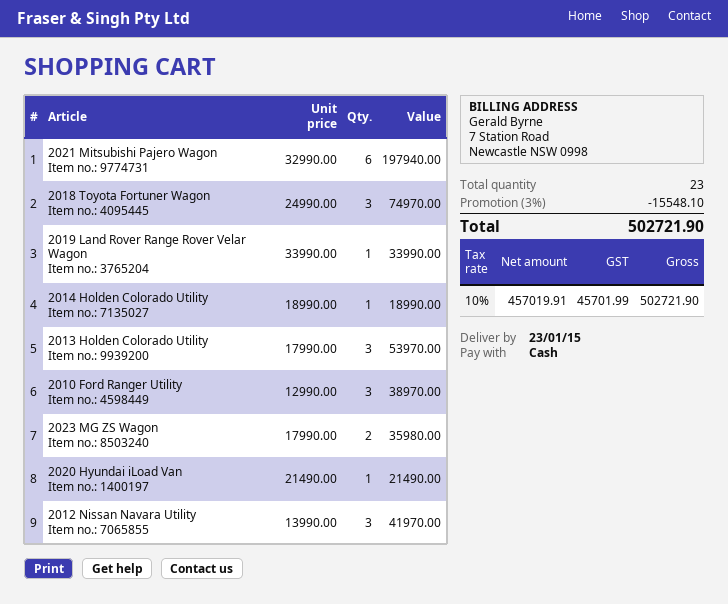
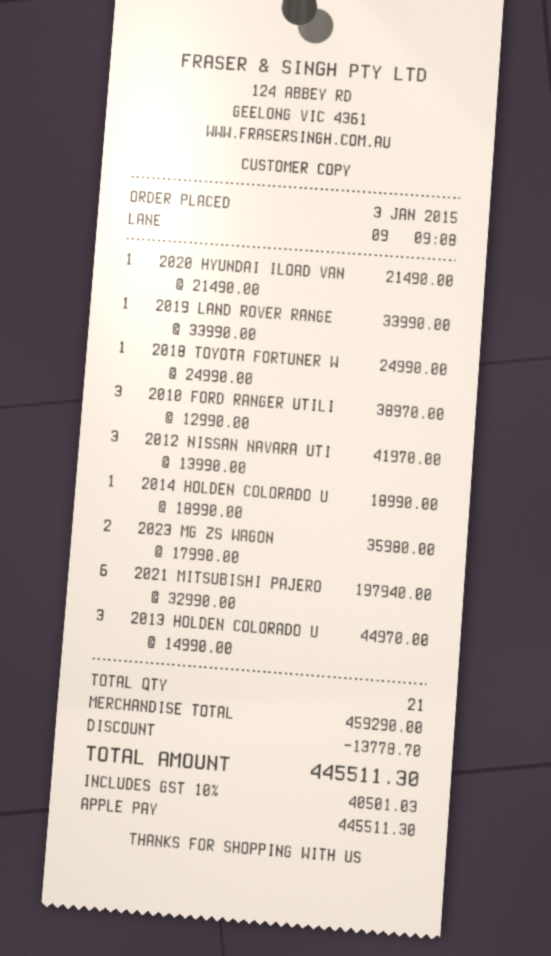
payment method: cash -> Apple Pay
2018 Toyota Fortuner Wagon: 3 x 24990.00 = 74970.00 -> 1 x 24990.00 = 24990.00
2013 Holden Colorado Utility: 3 x 17990.00 = 53970.00 -> 3 x 14990.00 = 44970.00
total quantity: 23 -> 21
discount: 15548.10 -> 13778.70
tax: 10% = 45701.99 -> 10% = 40501.03
total: 502721.90 -> 445511.30

